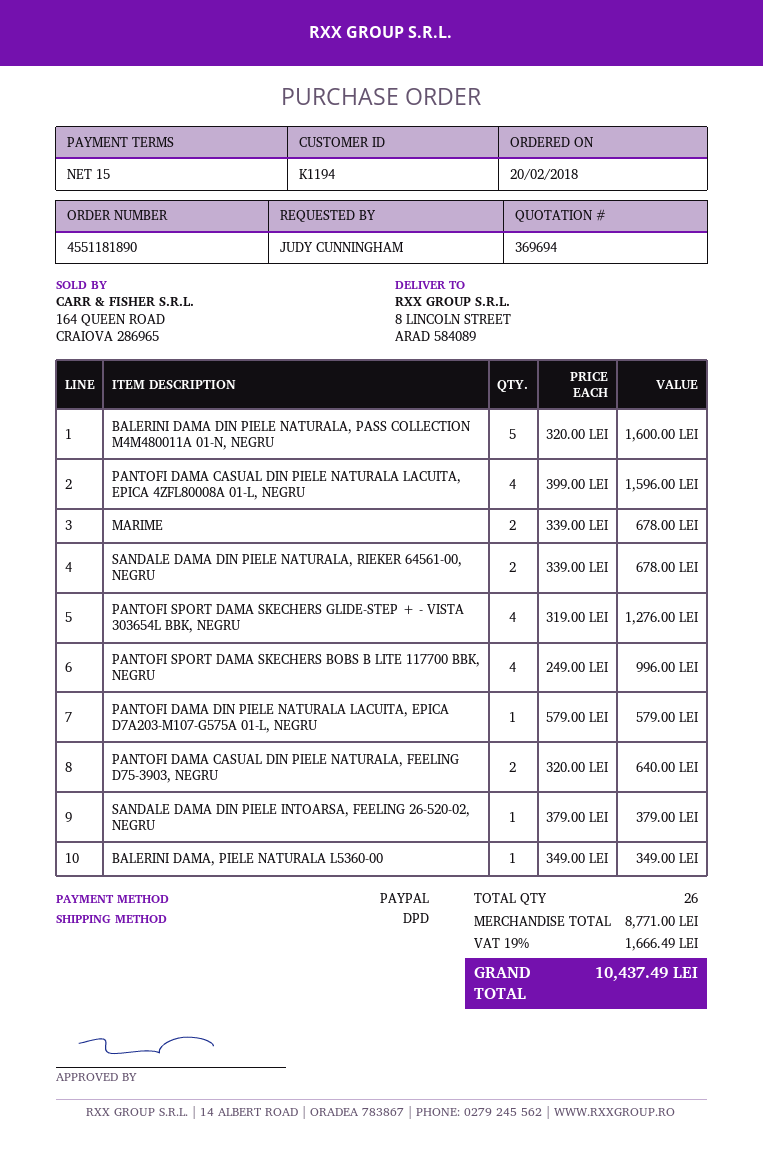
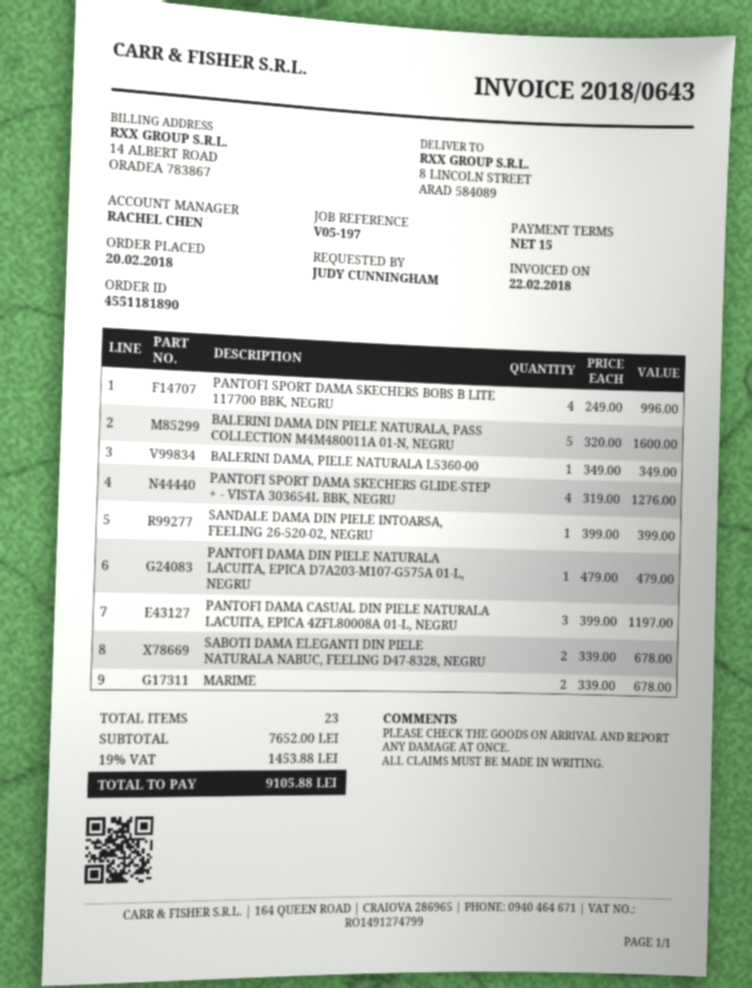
PANTOFI DAMA CASUAL DIN PIELE NATURALA LACUITA, EPICA 4ZFL80008A 01-L, NEGRU: 4 x 399.00 = 1596.00 -> 3 x 399.00 = 1197.00
SANDALE DAMA DIN PIELE NATURALA, RIEKER 64561-00, NEGRU: 2 x 339.00 = 678.00 -> none
PANTOFI DAMA DIN PIELE NATURALA LACUITA, EPICA D7A203-M107-G575A 01-L, NEGRU: 1 x 579.00 = 579.00 -> 1 x 479.00 = 479.00
PANTOFI DAMA CASUAL DIN PIELE NATURALA, FEELING D75-3903, NEGRU: 2 x 320.00 = 640.00 -> none
SANDALE DAMA DIN PIELE INTOARSA, FEELING 26-520-02, NEGRU: 1 x 379.00 = 379.00 -> 1 x 399.00 = 399.00
SABOTI DAMA ELEGANTI DIN PIELE NATURALA NABUC, FEELING D47-8328, NEGRU: none -> 2 x 339.00 = 678.00
total quantity: 26 -> 23
subtotal: 8771.00 -> 7652.00
tax: 19% = 1666.49 -> 19% = 1453.88
total: 10437.49 -> 9105.88

